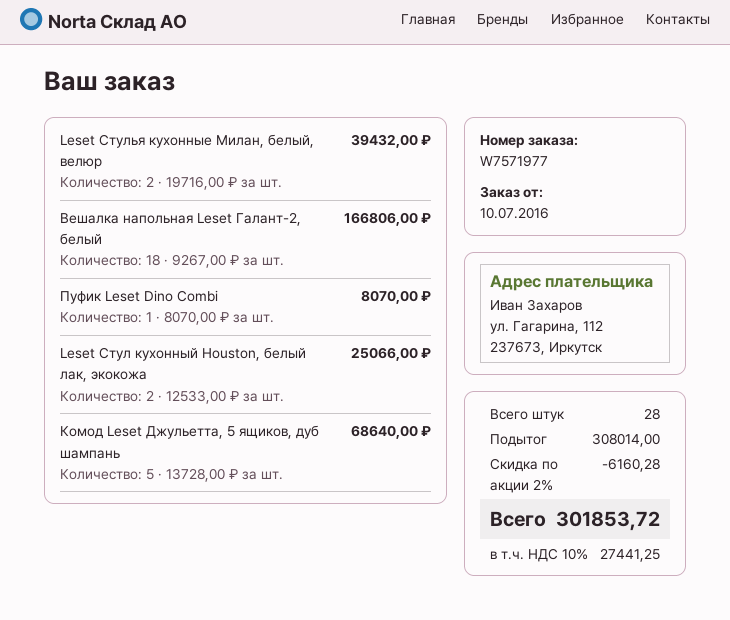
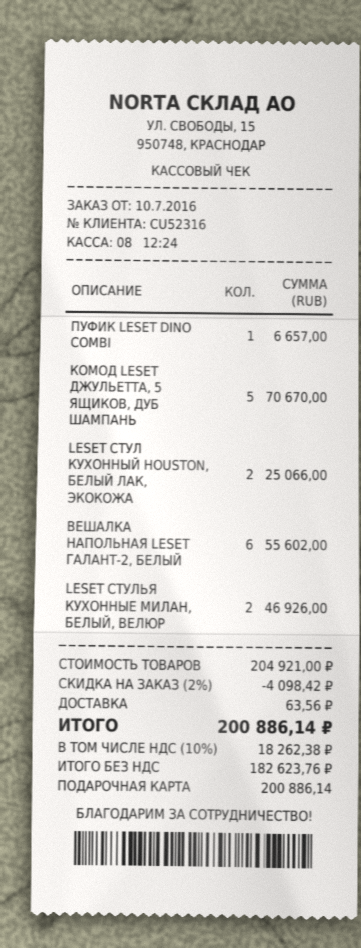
Leset Стулья кухонные Милан, белый, велюр: 2 for 39432.00 -> 2 for 46926.00
Вешалка напольная Leset Галант-2, белый: 18 for 166806.00 -> 6 for 55602.00
Пуфик Leset Dino Combi: 1 for 8070.00 -> 1 for 6657.00
Комод Leset Джульетта, 5 ящиков, дуб шампань: 5 for 68640.00 -> 5 for 70670.00
subtotal: 308014.00 -> 204921.00
discount: 2% = 6160.28 -> 2% = 4098.42
shipping: none -> 63.56
tax: 10% = 27441.25 -> 10% = 18262.38
total: 301853.72 -> 200886.14

